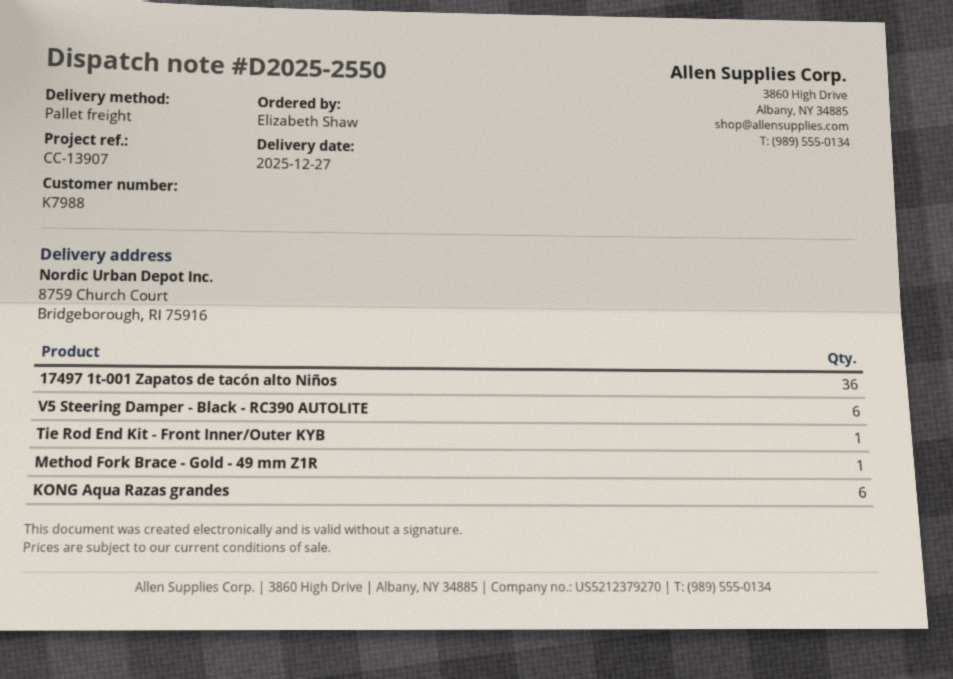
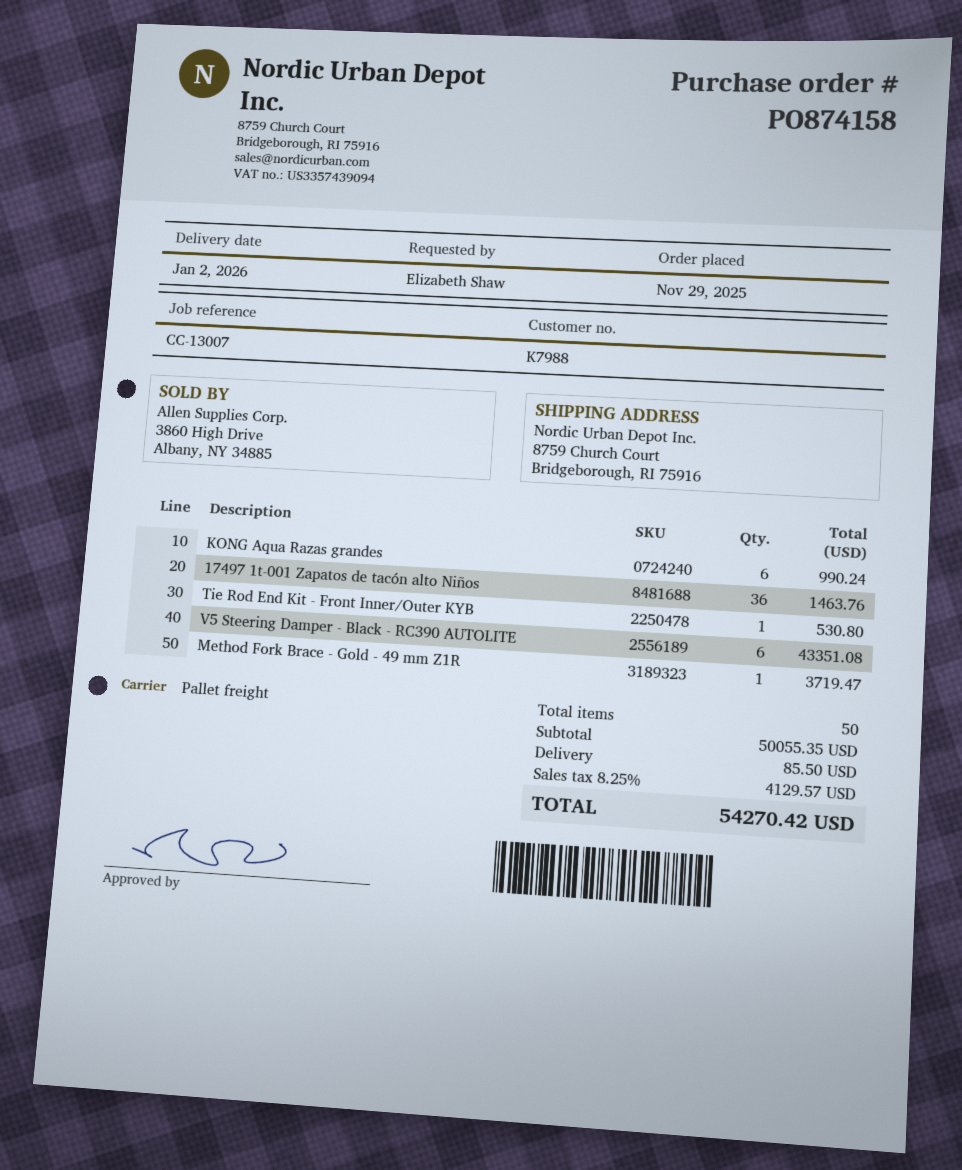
delivery date: 2025-12-27 -> 2026-01-02
reference: CC-13907 -> CC-13007

